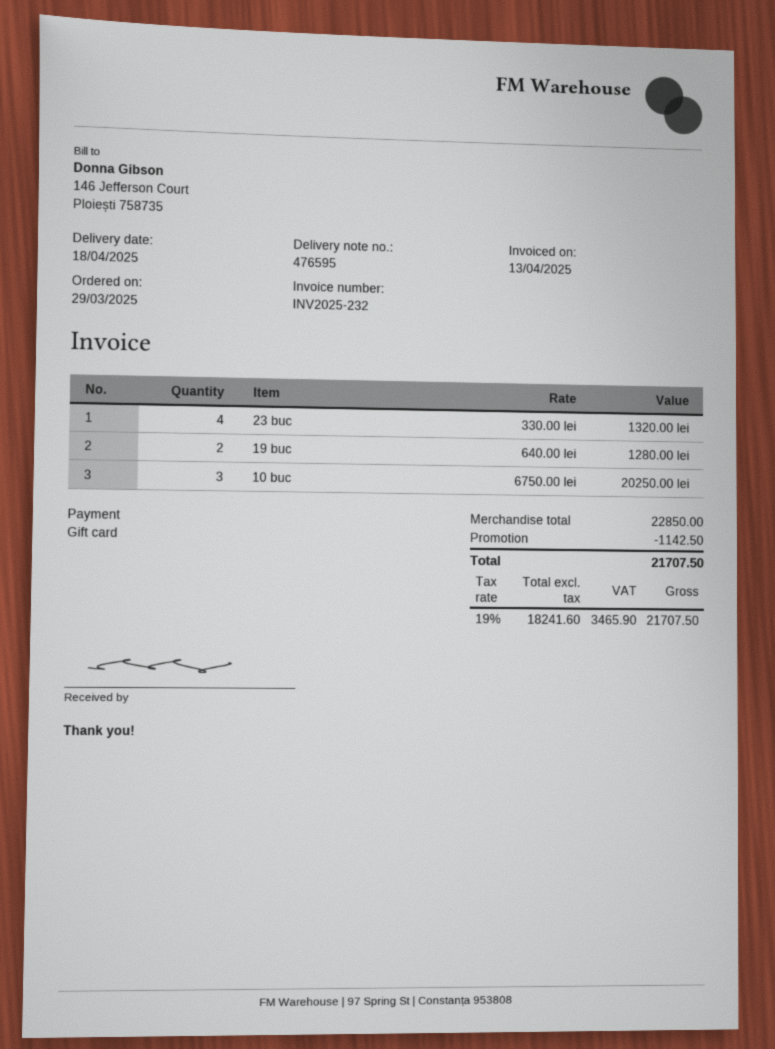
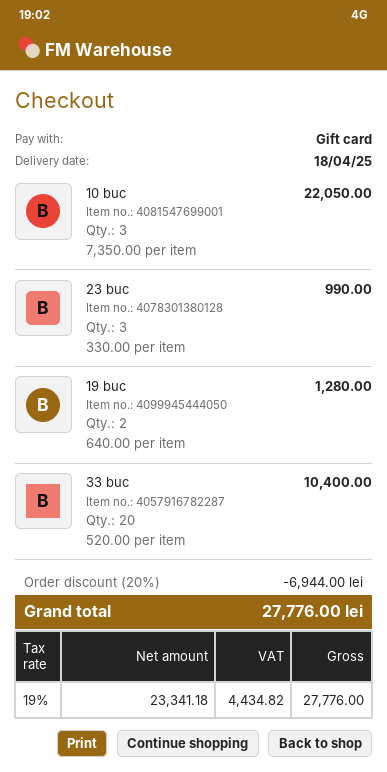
23 buc: 4 x 330.00 = 1320.00 -> 3 x 330.00 = 990.00
10 buc: 3 x 6750.00 = 20250.00 -> 3 x 7350.00 = 22050.00
33 buc: none -> 20 x 520.00 = 10400.00
discount: 1142.50 -> 6944.00
net: 18241.60 -> 23341.18
tax: 19% = 3465.90 -> 19% = 4434.82
total: 21707.50 -> 27776.00

